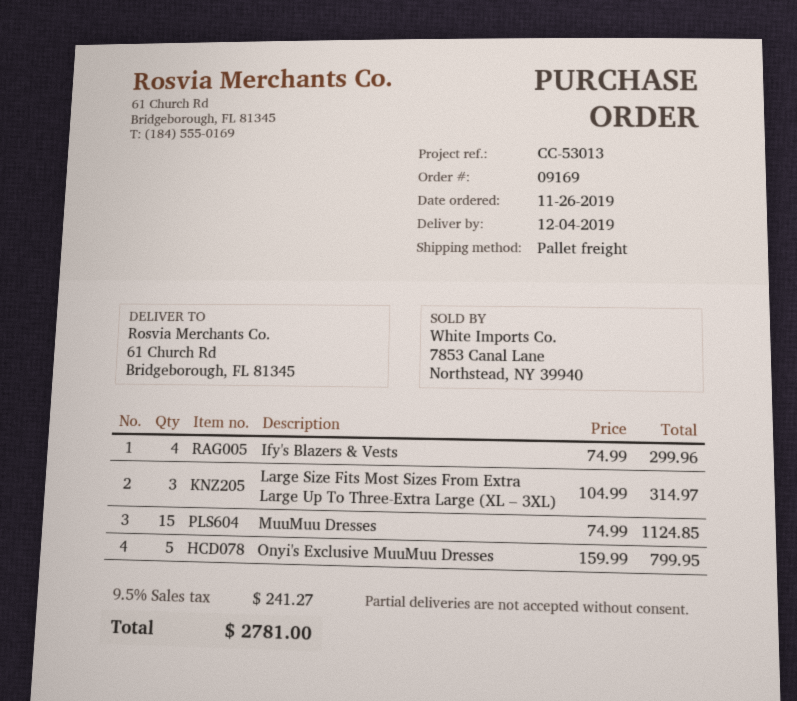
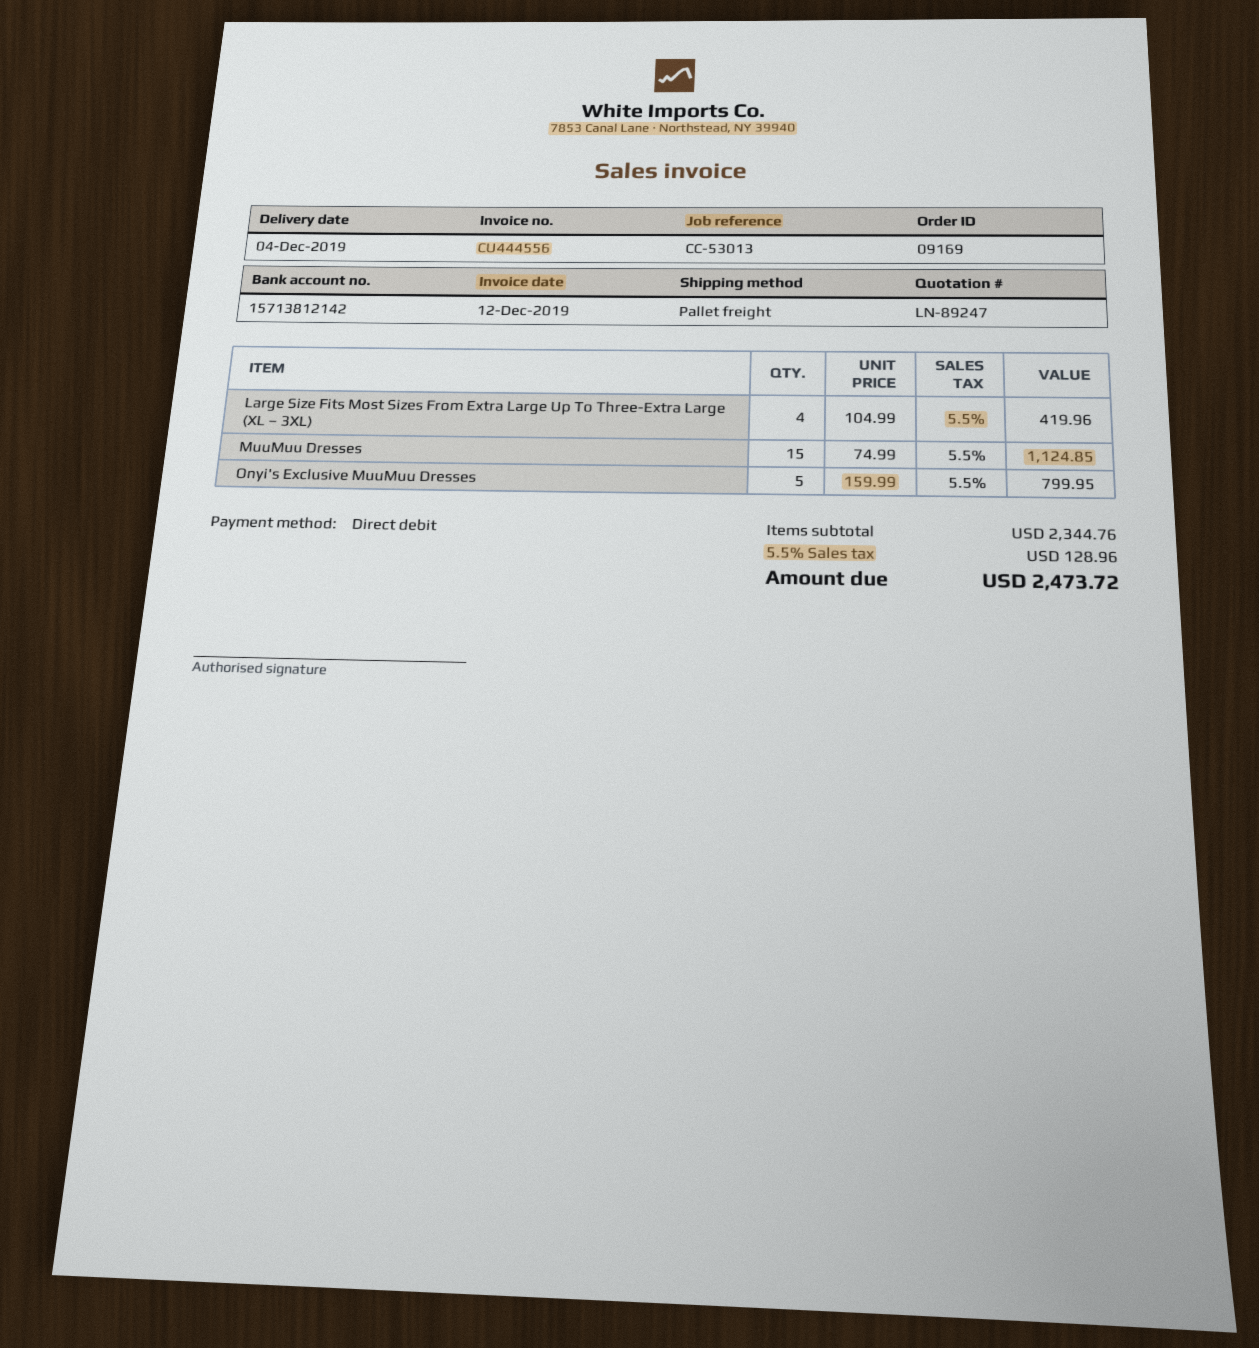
Ify's Blazers & Vests: 4 x 74.99 = 299.96 -> none
Large Size Fits Most Sizes From Extra Large Up To Three-Extra Large (XL – 3XL): 3 x 104.99 = 314.97 -> 4 x 104.99 = 419.96
tax: 9.5% = 241.27 -> 5.5% = 128.96
total: 2781.00 -> 2473.72

